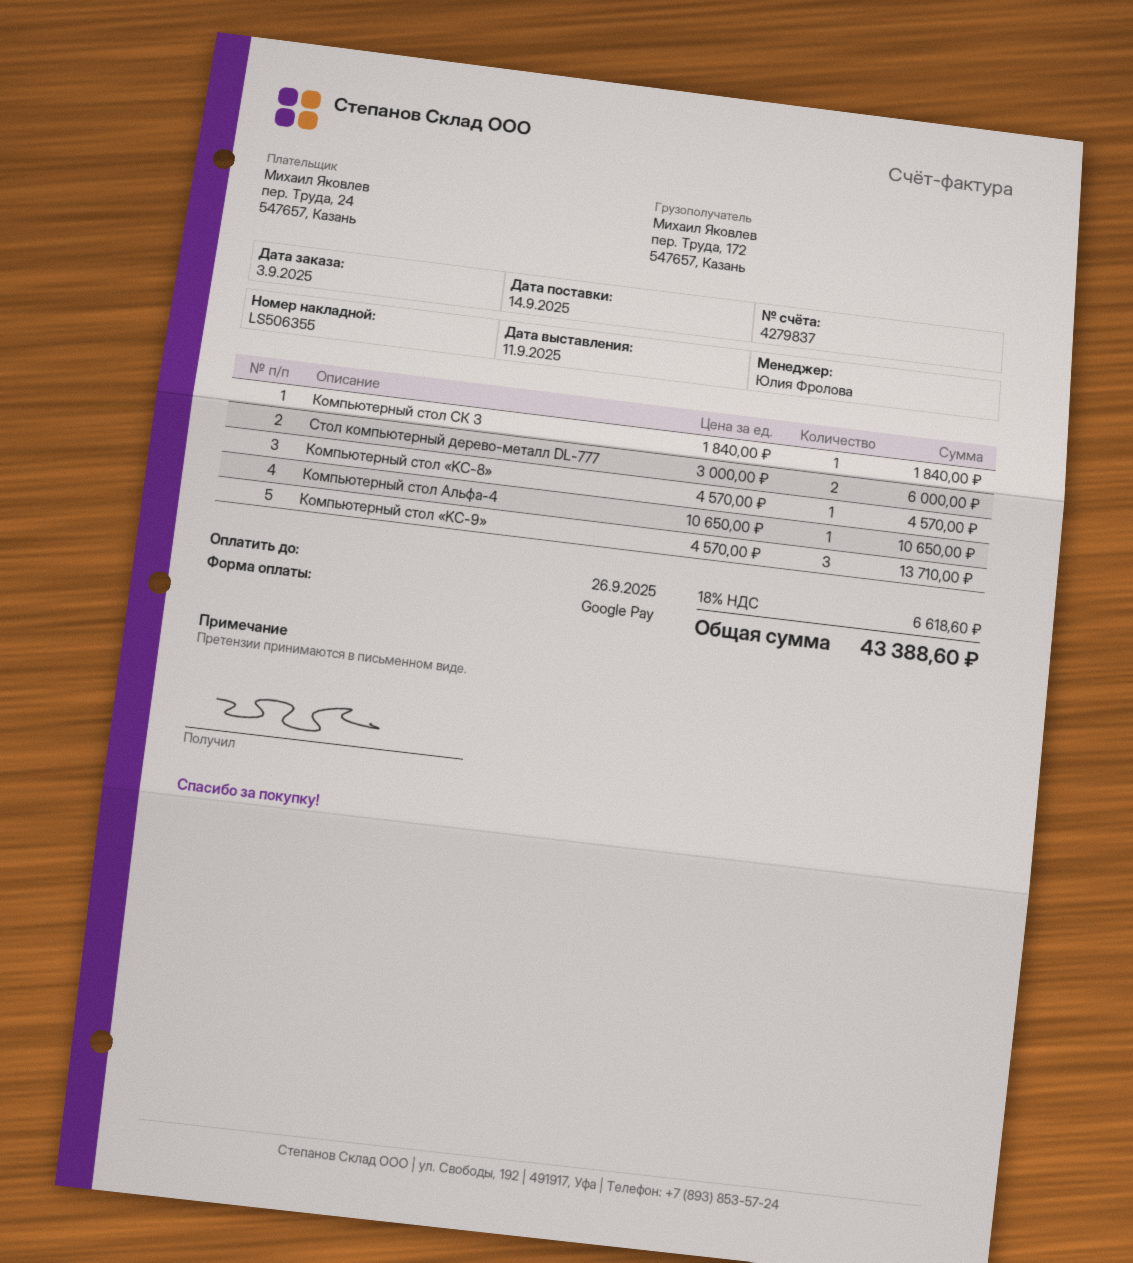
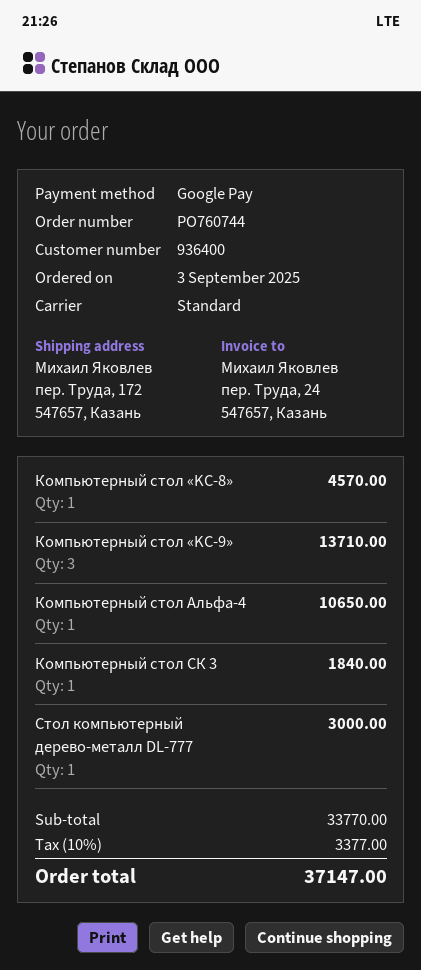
Стол компьютерный дерево-металл DL-777: 2 for 6000.00 -> 1 for 3000.00
tax: 18% = 6618.60 -> 10% = 3377.00
total: 43388.60 -> 37147.00

